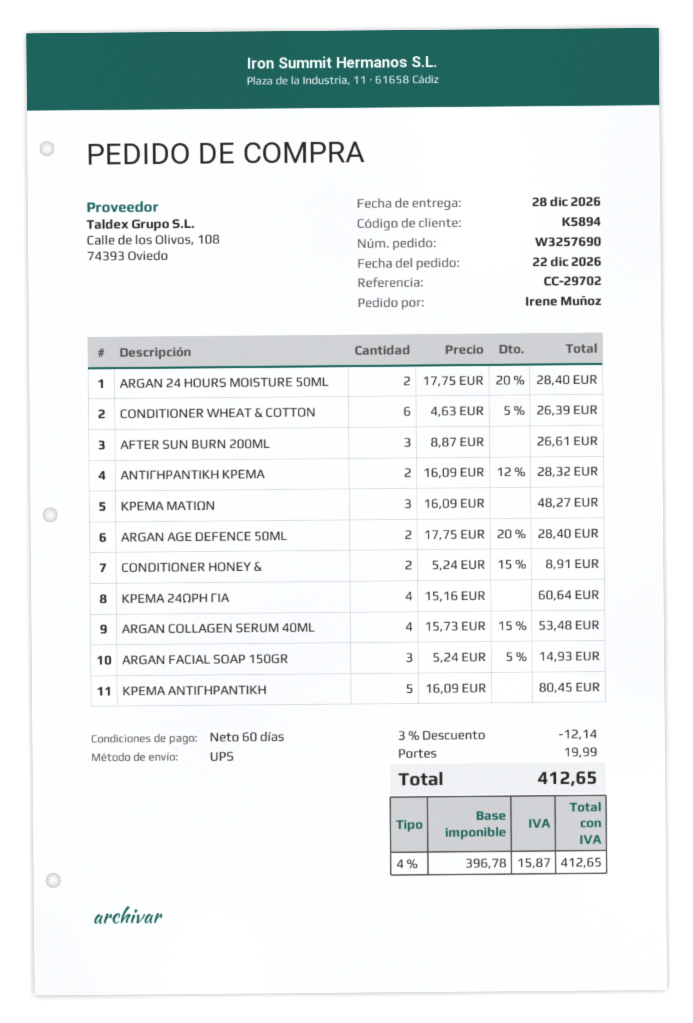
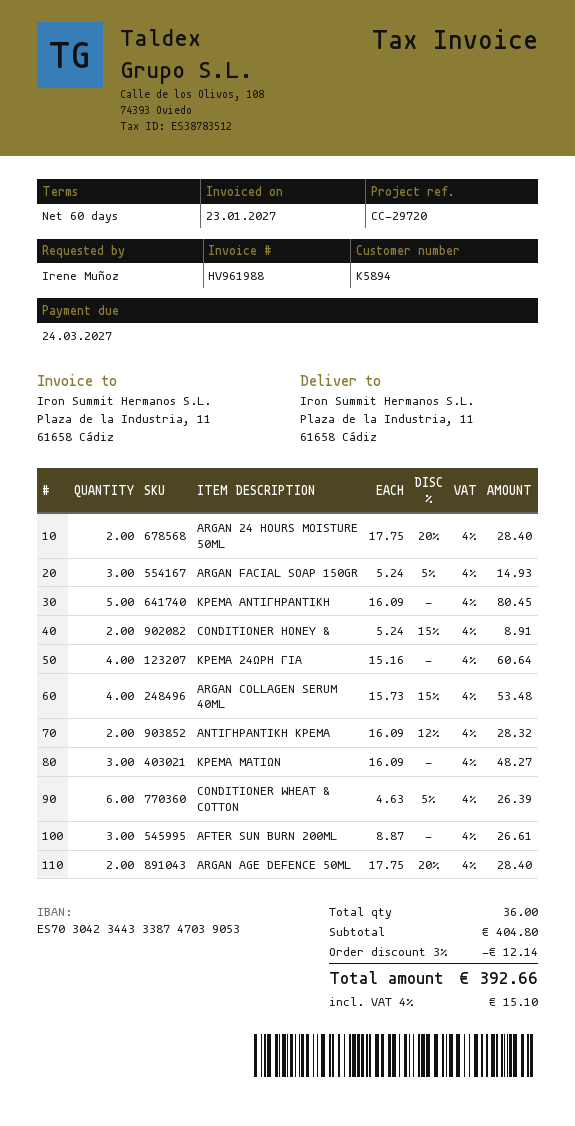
reference: CC-29702 -> CC-29720
shipping: 19.99 -> none
tax: 4% = 15.87 -> 4% = 15.10
total: 412.65 -> 392.66

